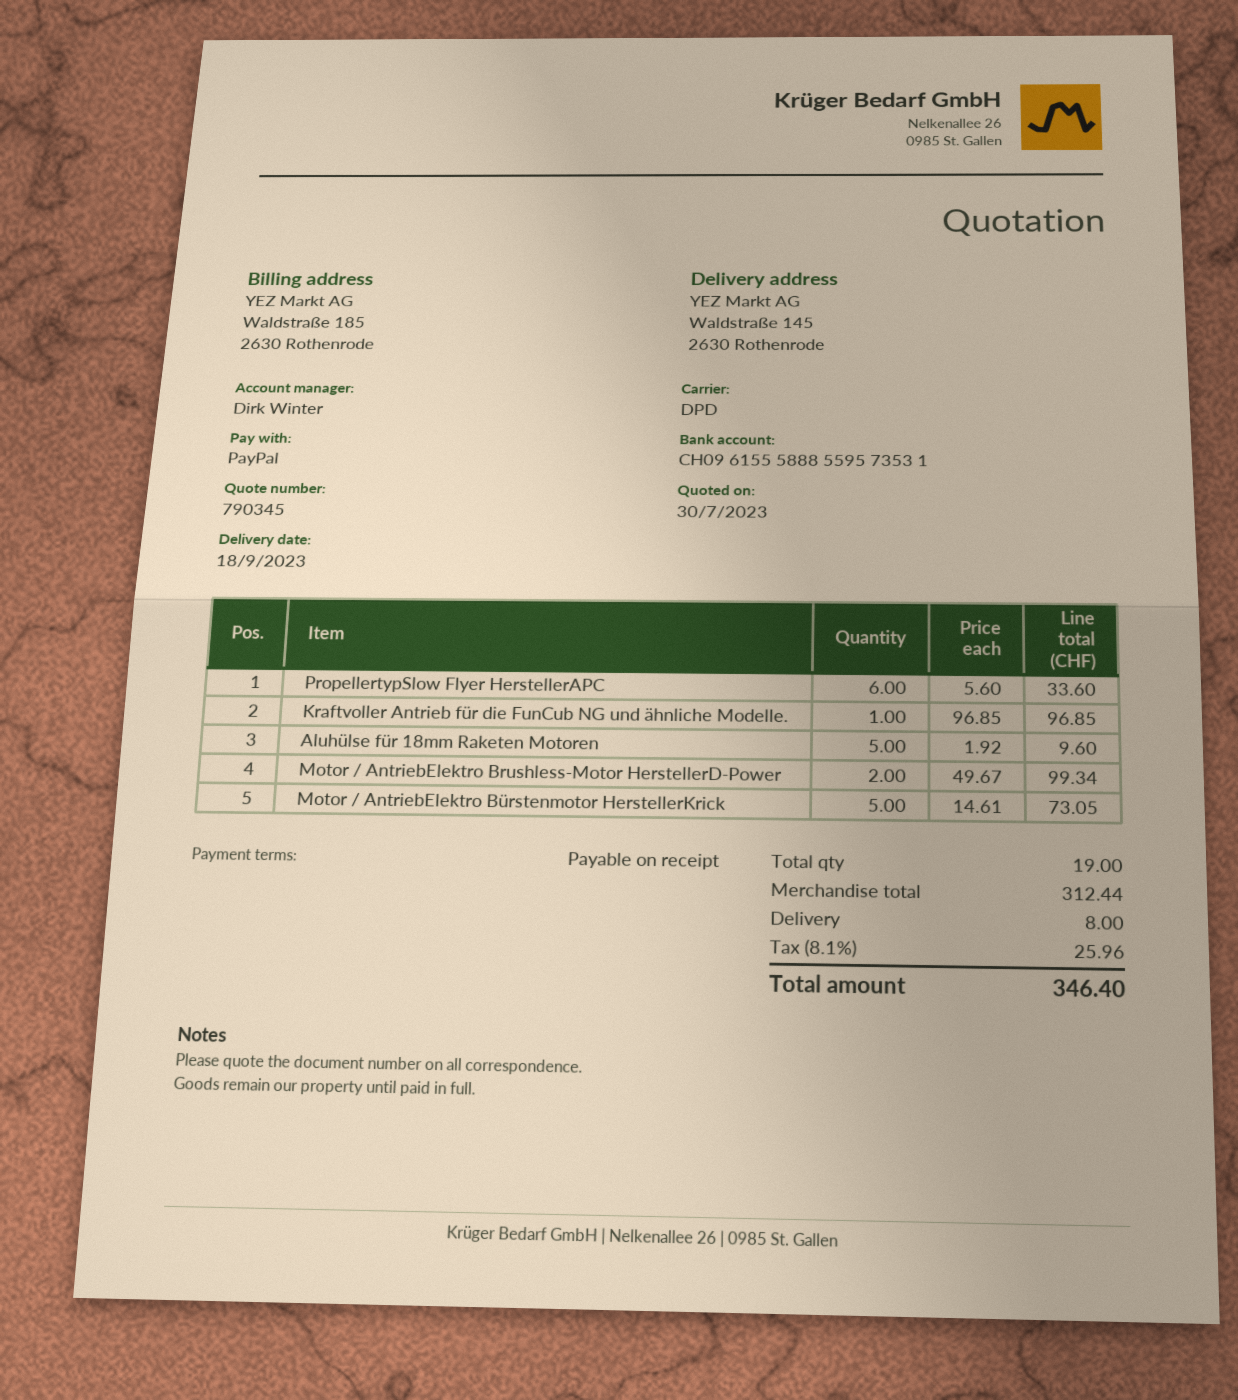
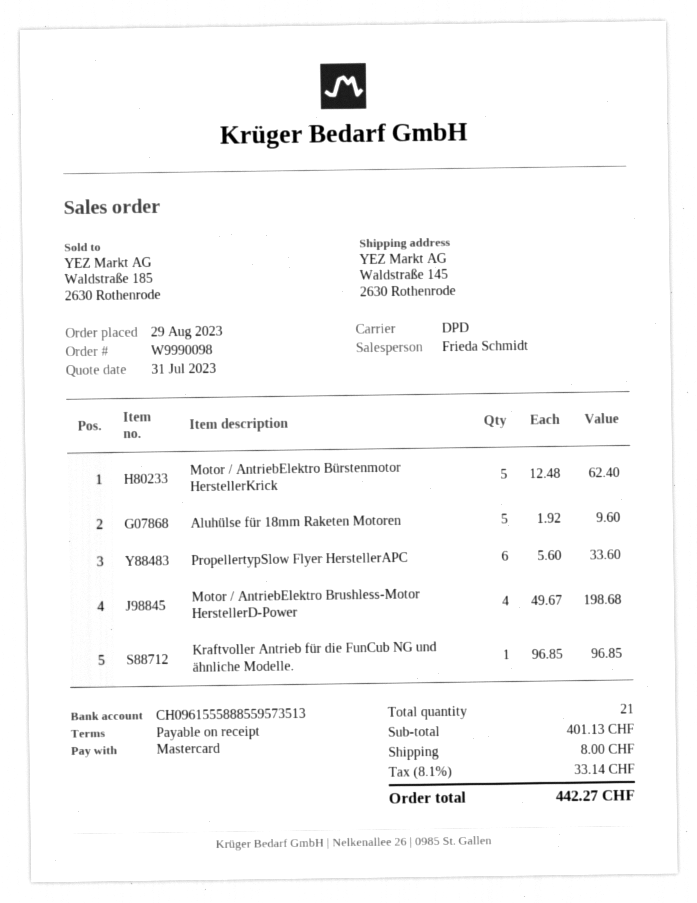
quote date: 2023-07-30 -> 2023-07-31
sales rep: Dirk Winter -> Frieda Schmidt
payment method: PayPal -> Mastercard
bank account: CH0961555888559573531 -> CH0961555888559573513
Motor / AntriebElektro Brushless-Motor HerstellerD-Power: 2 x 49.67 = 99.34 -> 4 x 49.67 = 198.68
Motor / AntriebElektro Bürstenmotor HerstellerKrick: 5 x 14.61 = 73.05 -> 5 x 12.48 = 62.40
total quantity: 19 -> 21
subtotal: 312.44 -> 401.13
tax: 8.1% = 25.96 -> 8.1% = 33.14
total: 346.40 -> 442.27

